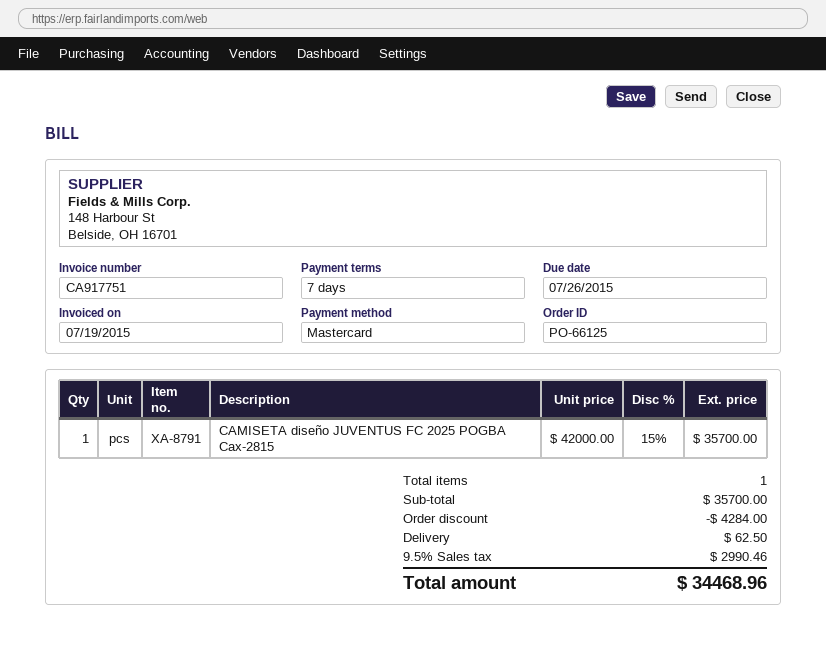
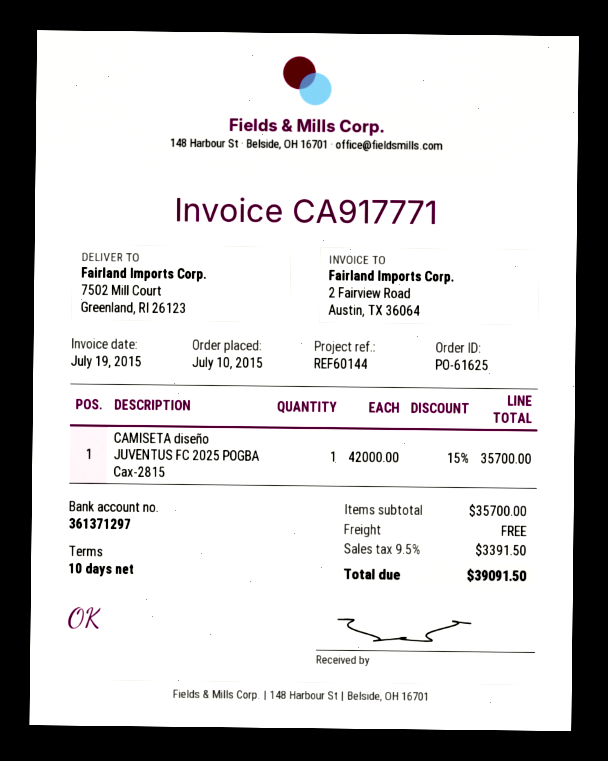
order number: PO-66125 -> PO-61625
invoice number: CA917751 -> CA917771
payment terms: 7 days -> 10 days
discount: 4284.00 -> none
shipping: 62.50 -> 0.00
tax: 9.5% = 2990.46 -> 9.5% = 3391.50
total: 34468.96 -> 39091.50

